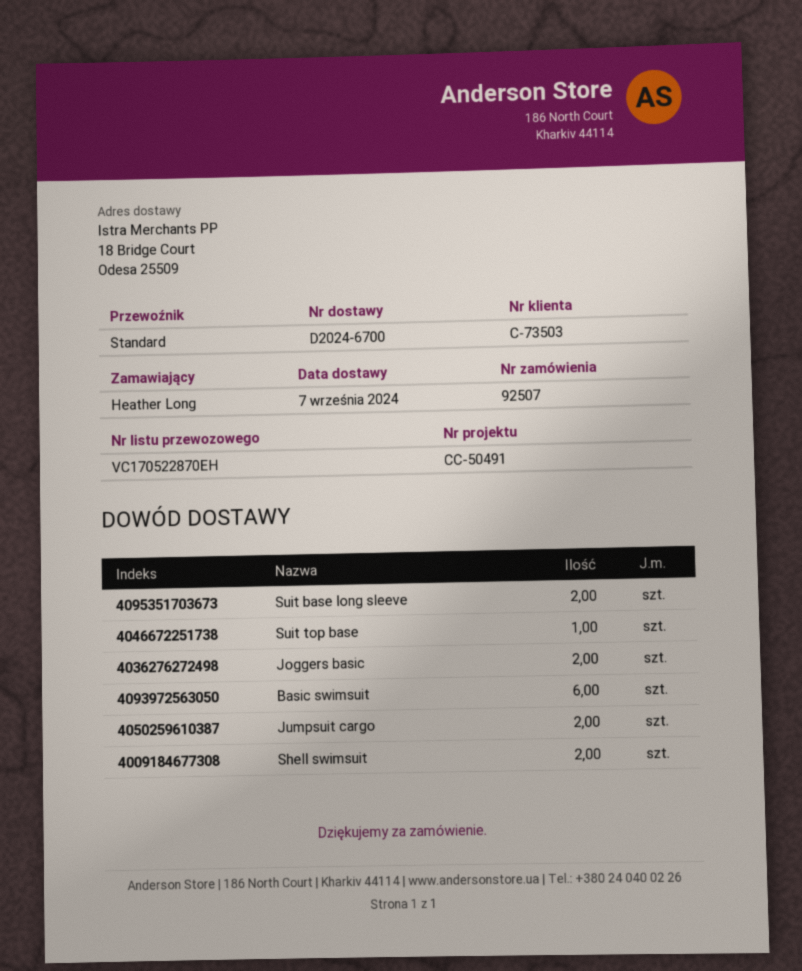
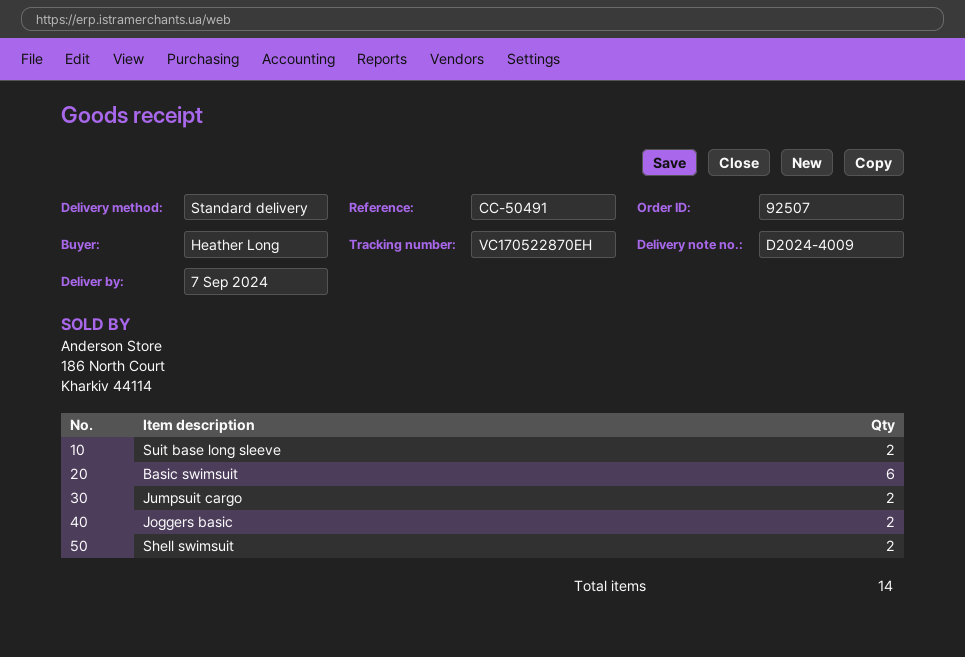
delivery note number: D2024-6700 -> D2024-4009
Suit top base: 1 -> none

